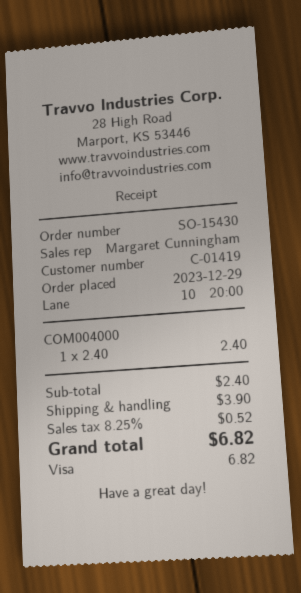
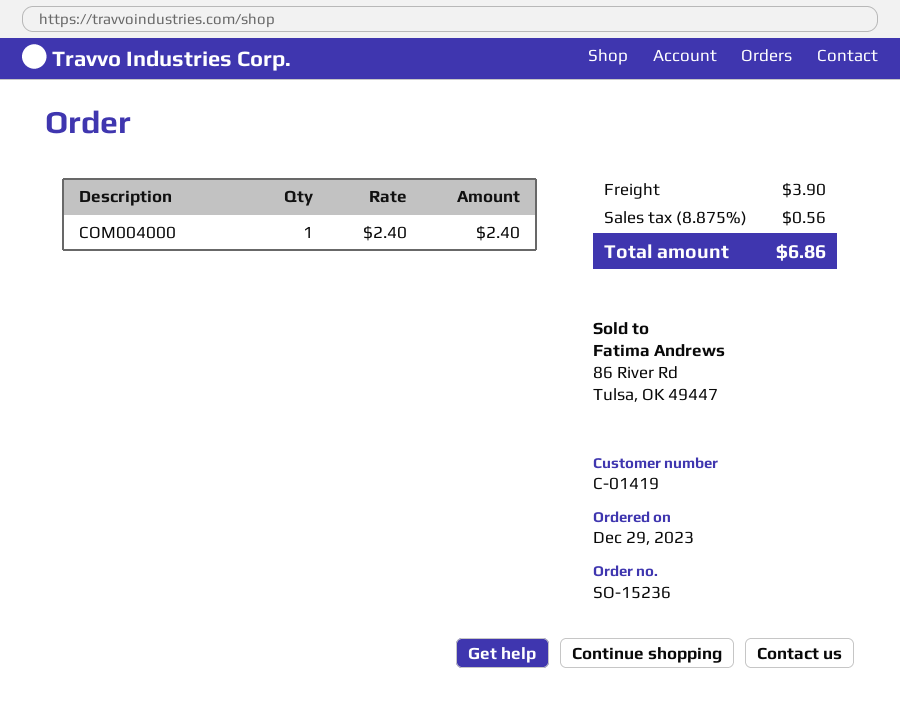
order number: SO-15430 -> SO-15236
tax: 8.25% = 0.52 -> 8.875% = 0.56
total: 6.82 -> 6.86

